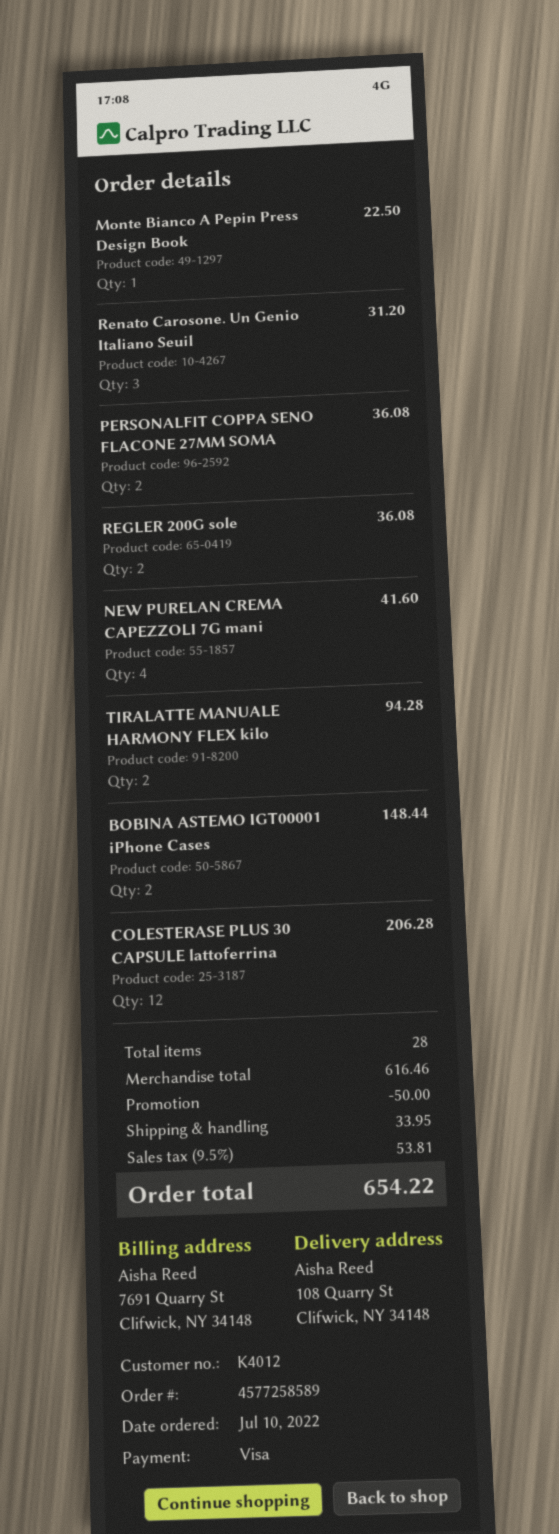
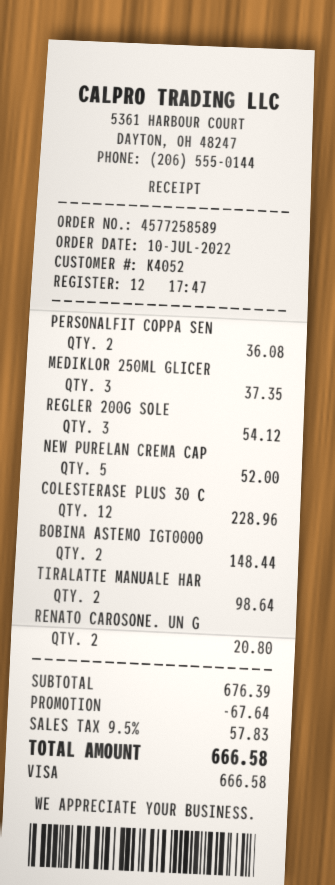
customer number: K4012 -> K4052
Monte Bianco A Pepin Press Design Book: 1 for 22.50 -> none
Renato Carosone. Un Genio Italiano Seuil: 3 for 31.20 -> 2 for 20.80
REGLER 200G sole: 2 for 36.08 -> 3 for 54.12
NEW PURELAN CREMA CAPEZZOLI 7G mani: 4 for 41.60 -> 5 for 52.00
TIRALATTE MANUALE HARMONY FLEX kilo: 2 for 94.28 -> 2 for 98.64
COLESTERASE PLUS 30 CAPSULE lattoferrina: 12 for 206.28 -> 12 for 228.96
MEDIKLOR 250ML GLICER: none -> 3 for 37.35
subtotal: 616.46 -> 676.39
discount: 50.00 -> 67.64
shipping: 33.95 -> none
tax: 9.5% = 53.81 -> 9.5% = 57.83
total: 654.22 -> 666.58

